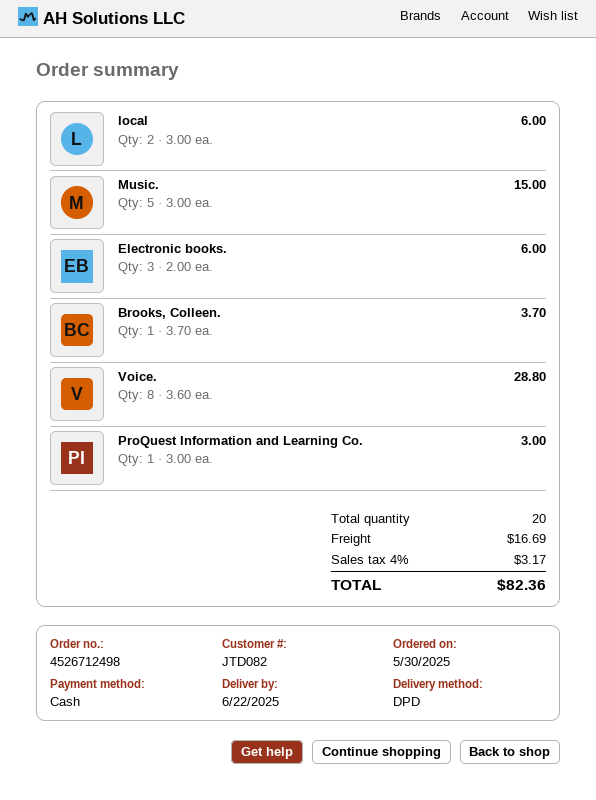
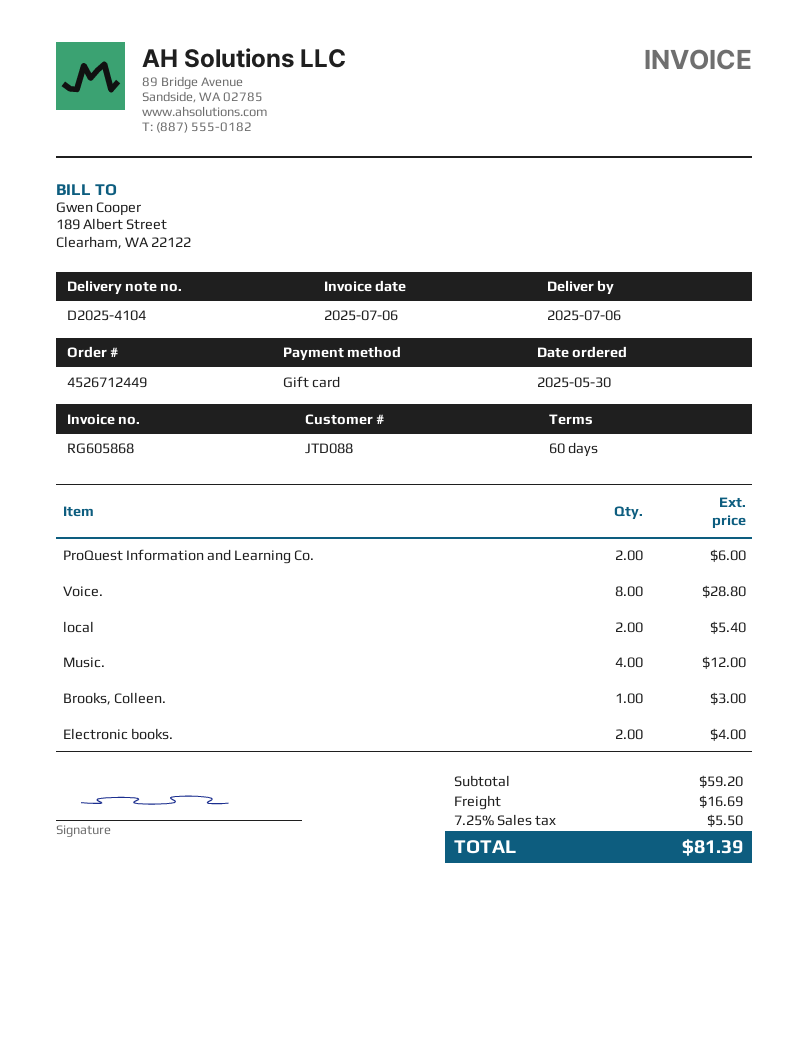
order number: 4526712498 -> 4526712449
delivery date: 2025-06-22 -> 2025-07-06
customer number: JTD082 -> JTD088
payment method: cash -> gift card
local: 2 for 6.00 -> 2 for 5.40
Music.: 5 for 15.00 -> 4 for 12.00
Electronic books.: 3 for 6.00 -> 2 for 4.00
Brooks, Colleen.: 1 for 3.70 -> 1 for 3.00
ProQuest Information and Learning Co.: 1 for 3.00 -> 2 for 6.00
tax: 4% = 3.17 -> 7.25% = 5.50
total: 82.36 -> 81.39

